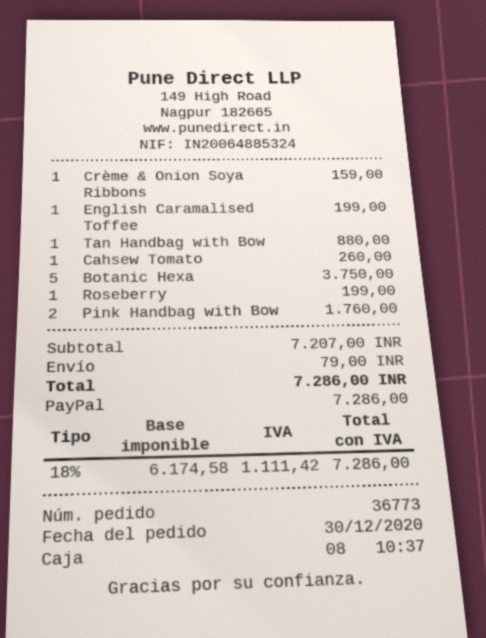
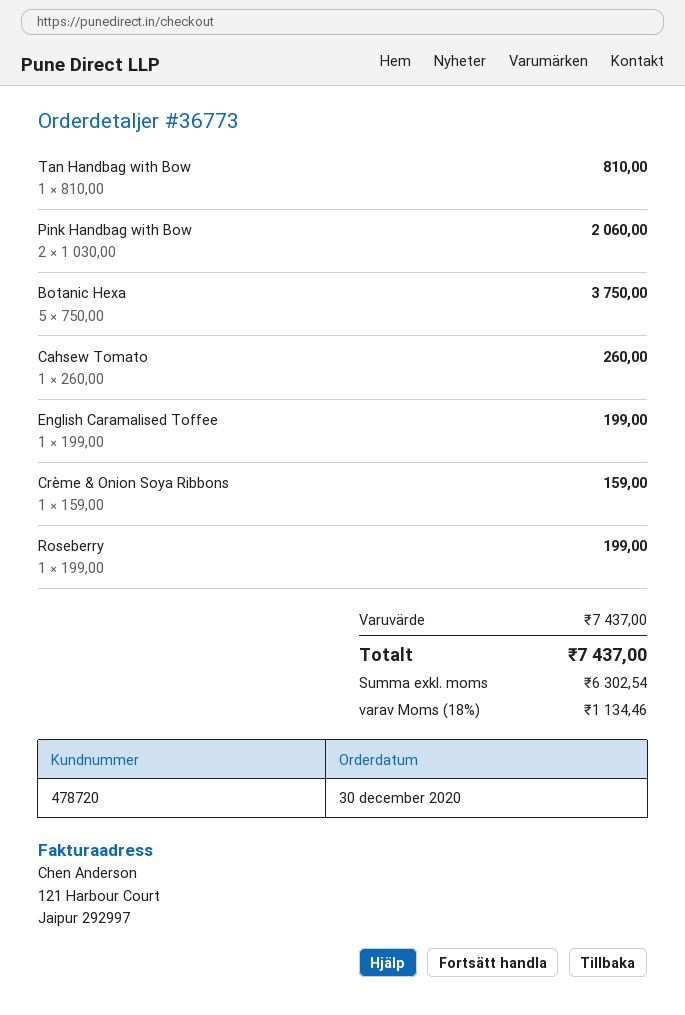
Tan Handbag with Bow: 1 for 880.00 -> 1 for 810.00
Pink Handbag with Bow: 2 for 1760.00 -> 2 for 2060.00
subtotal: 7207.00 -> 7437.00
shipping: 79.00 -> none
net: 6174.58 -> 6302.54
tax: 18% = 1111.42 -> 18% = 1134.46
total: 7286.00 -> 7437.00

